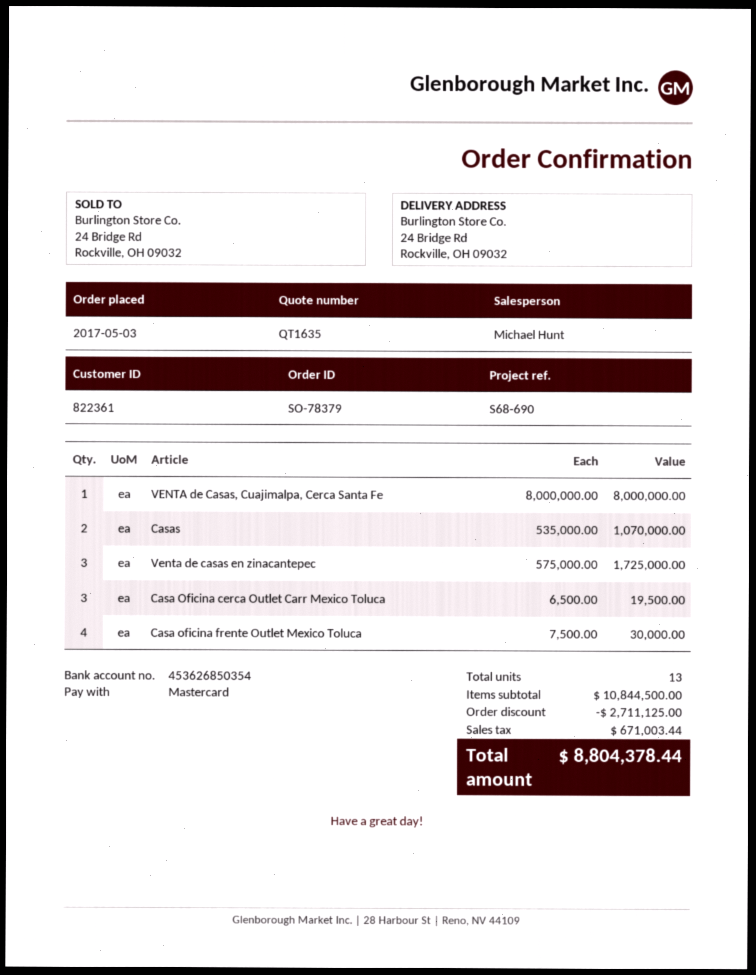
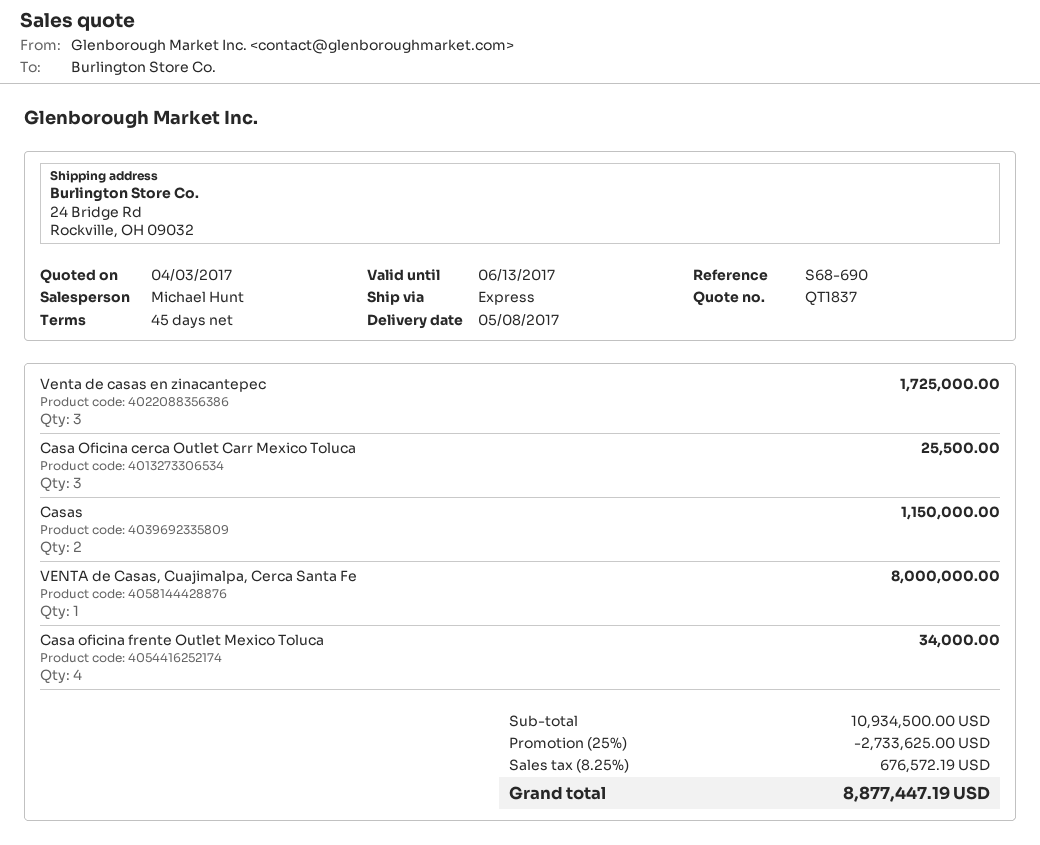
quote number: QT1635 -> QT1837
Casas: 2 for 1070000.00 -> 2 for 1150000.00
Casa Oficina cerca Outlet Carr Mexico Toluca: 3 for 19500.00 -> 3 for 25500.00
Casa oficina frente Outlet Mexico Toluca: 4 for 30000.00 -> 4 for 34000.00
subtotal: 10844500.00 -> 10934500.00
discount: 2711125.00 -> 2733625.00
tax: 671003.44 -> 676572.19
total: 8804378.44 -> 8877447.19

